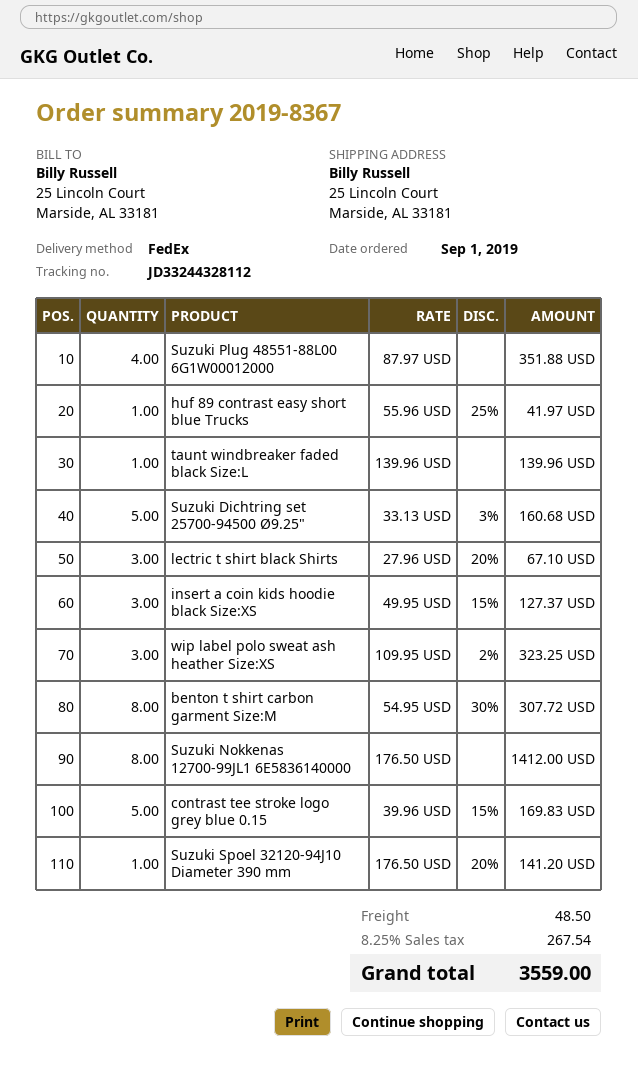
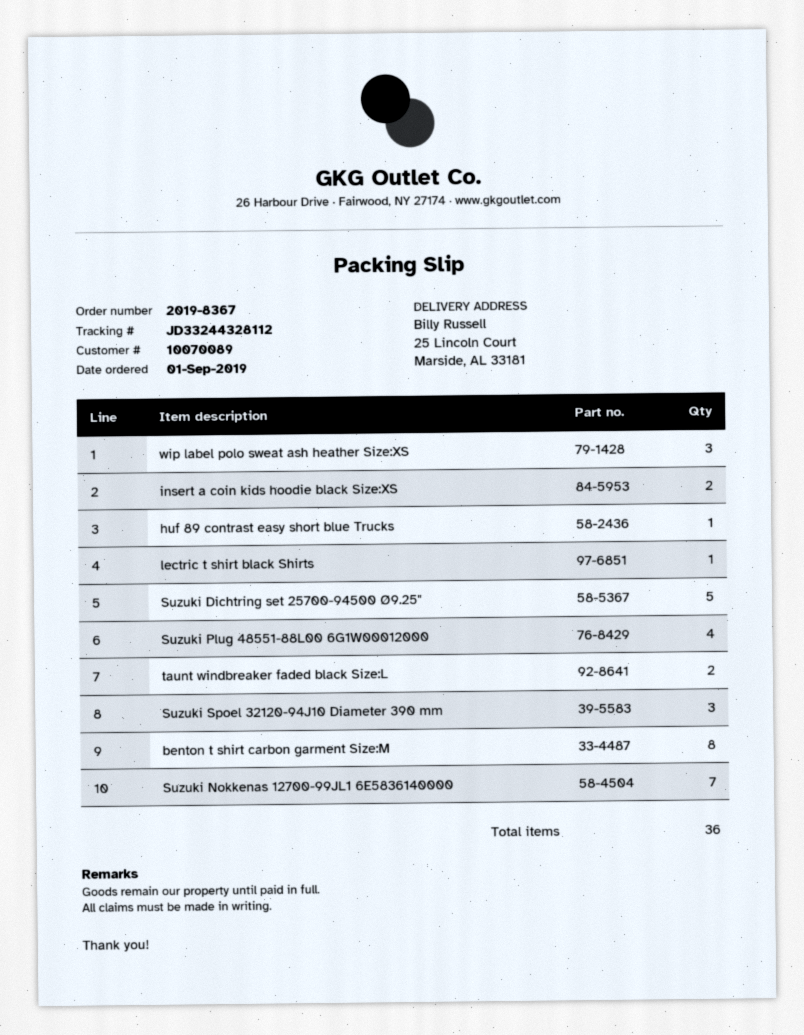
taunt windbreaker faded black Size:L: 1 -> 2
lectric t shirt black Shirts: 3 -> 1
insert a coin kids hoodie black Size:XS: 3 -> 2
Suzuki Nokkenas 12700-99JL1 6E5836140000: 8 -> 7
contrast tee stroke logo grey blue 0.15: 5 -> none
Suzuki Spoel 32120-94J10 Diameter 390 mm: 1 -> 3

